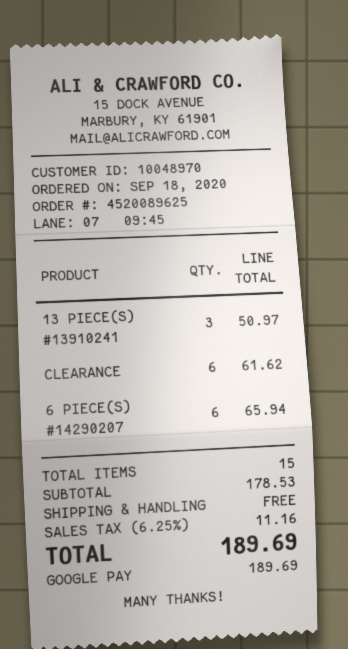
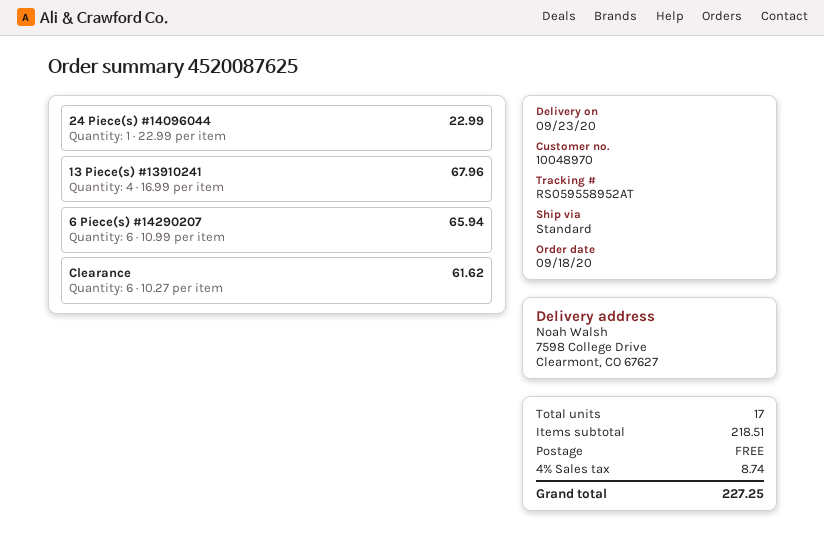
order number: 4520089625 -> 4520087625
13 PIECE(S) #13910241: 3 for 50.97 -> 4 for 67.96
24 Piece(s) #14096044: none -> 1 for 22.99
total quantity: 15 -> 17
subtotal: 178.53 -> 218.51
tax: 6.25% = 11.16 -> 4% = 8.74
total: 189.69 -> 227.25

